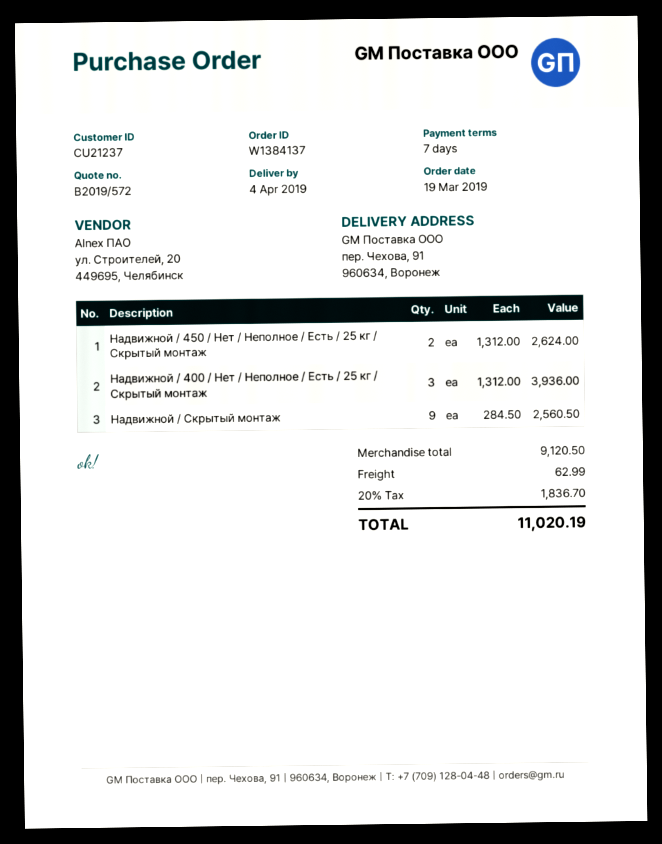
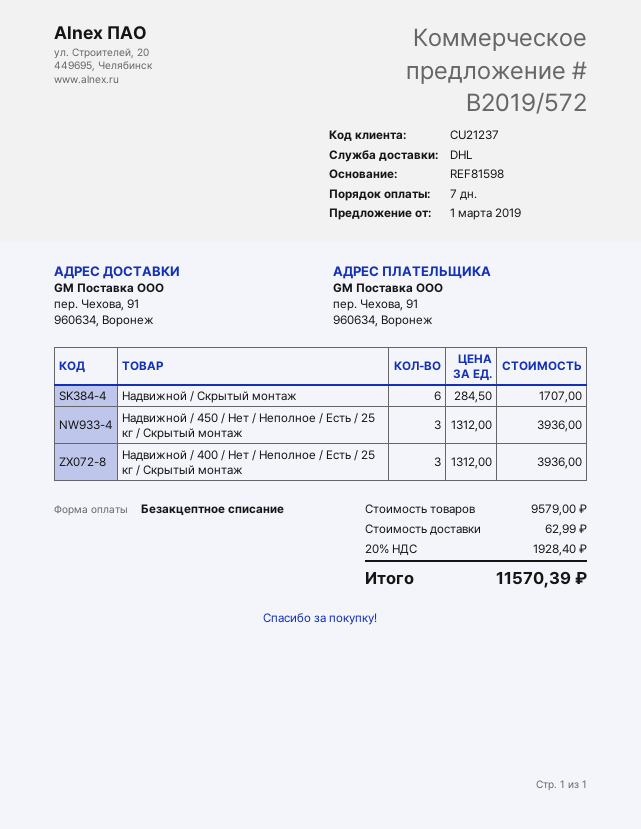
Надвижной / 450 / Нет / Неполное / Есть / 25 кг / Скрытый монтаж: 2 x 1312.00 = 2624.00 -> 3 x 1312.00 = 3936.00
Надвижной / Скрытый монтаж: 9 x 284.50 = 2560.50 -> 6 x 284.50 = 1707.00
subtotal: 9120.50 -> 9579.00
tax: 20% = 1836.70 -> 20% = 1928.40
total: 11020.19 -> 11570.39

